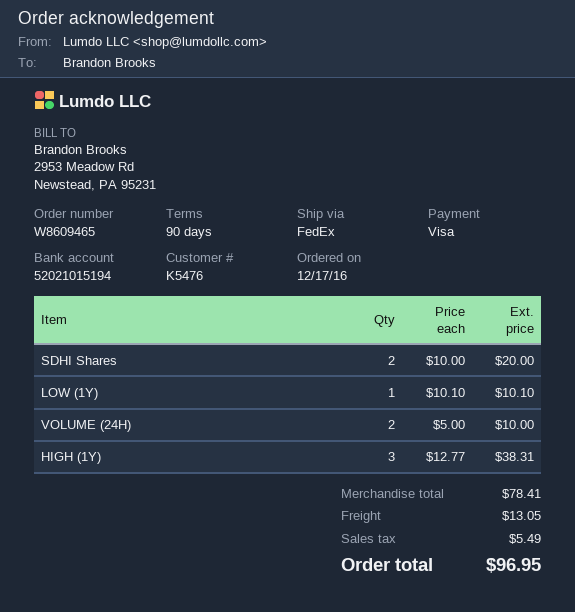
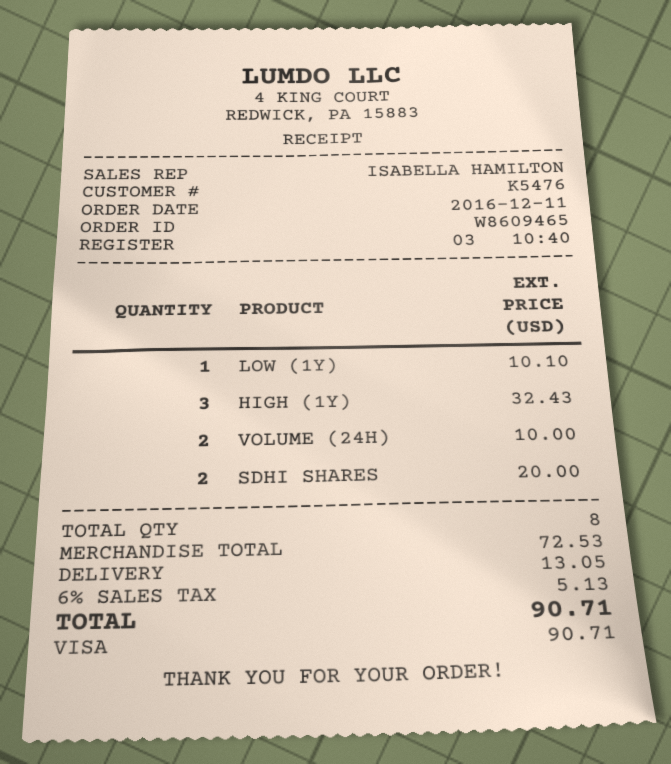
order date: 2016-12-17 -> 2016-12-11
HIGH (1Y): 3 for 38.31 -> 3 for 32.43
subtotal: 78.41 -> 72.53
tax: 5.49 -> 5.13
total: 96.95 -> 90.71

